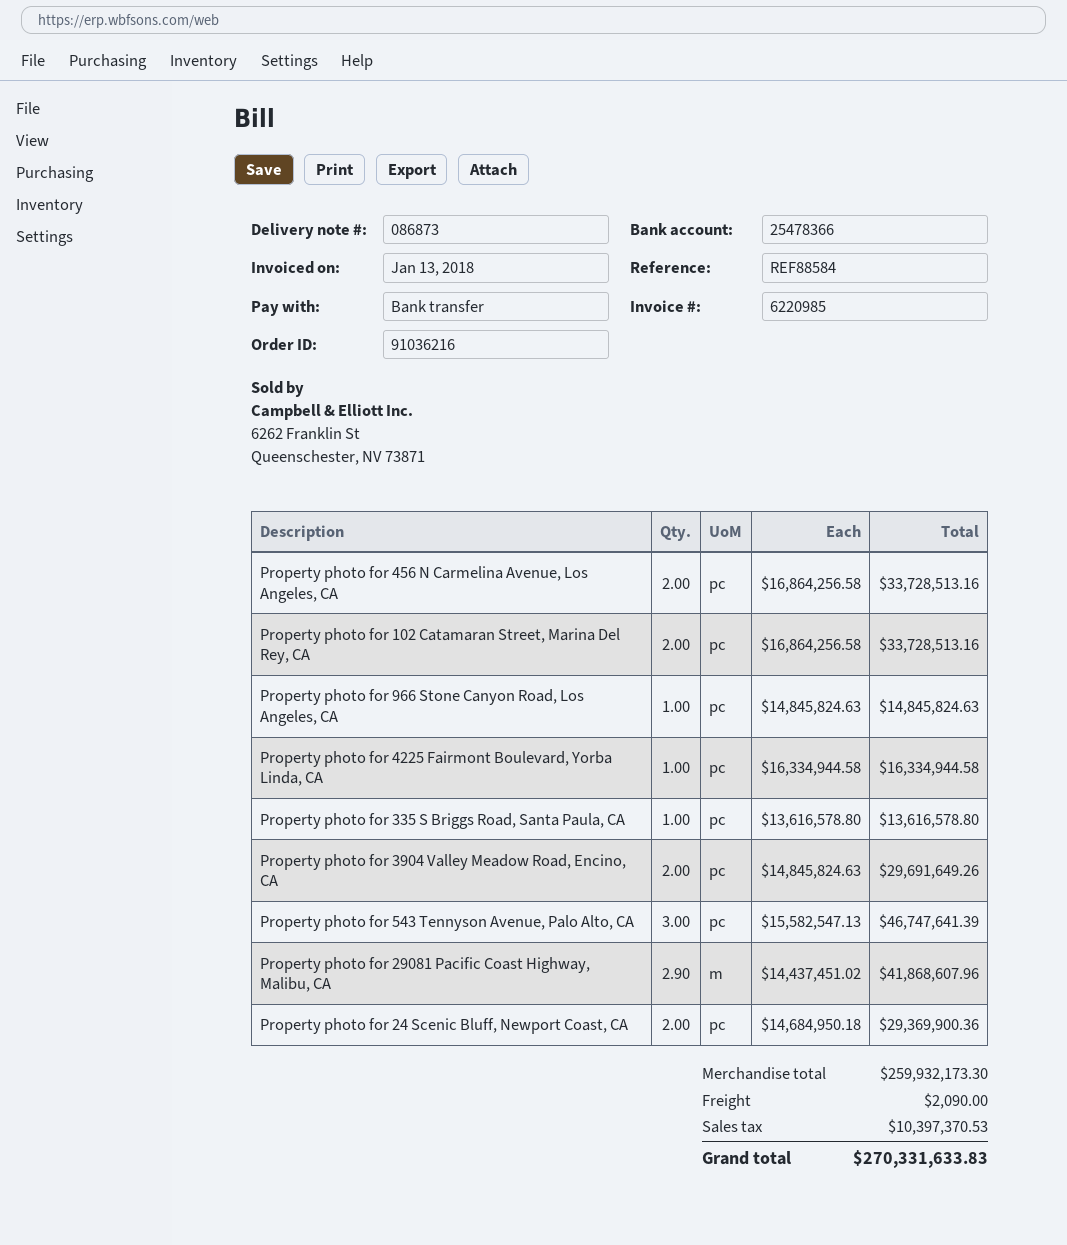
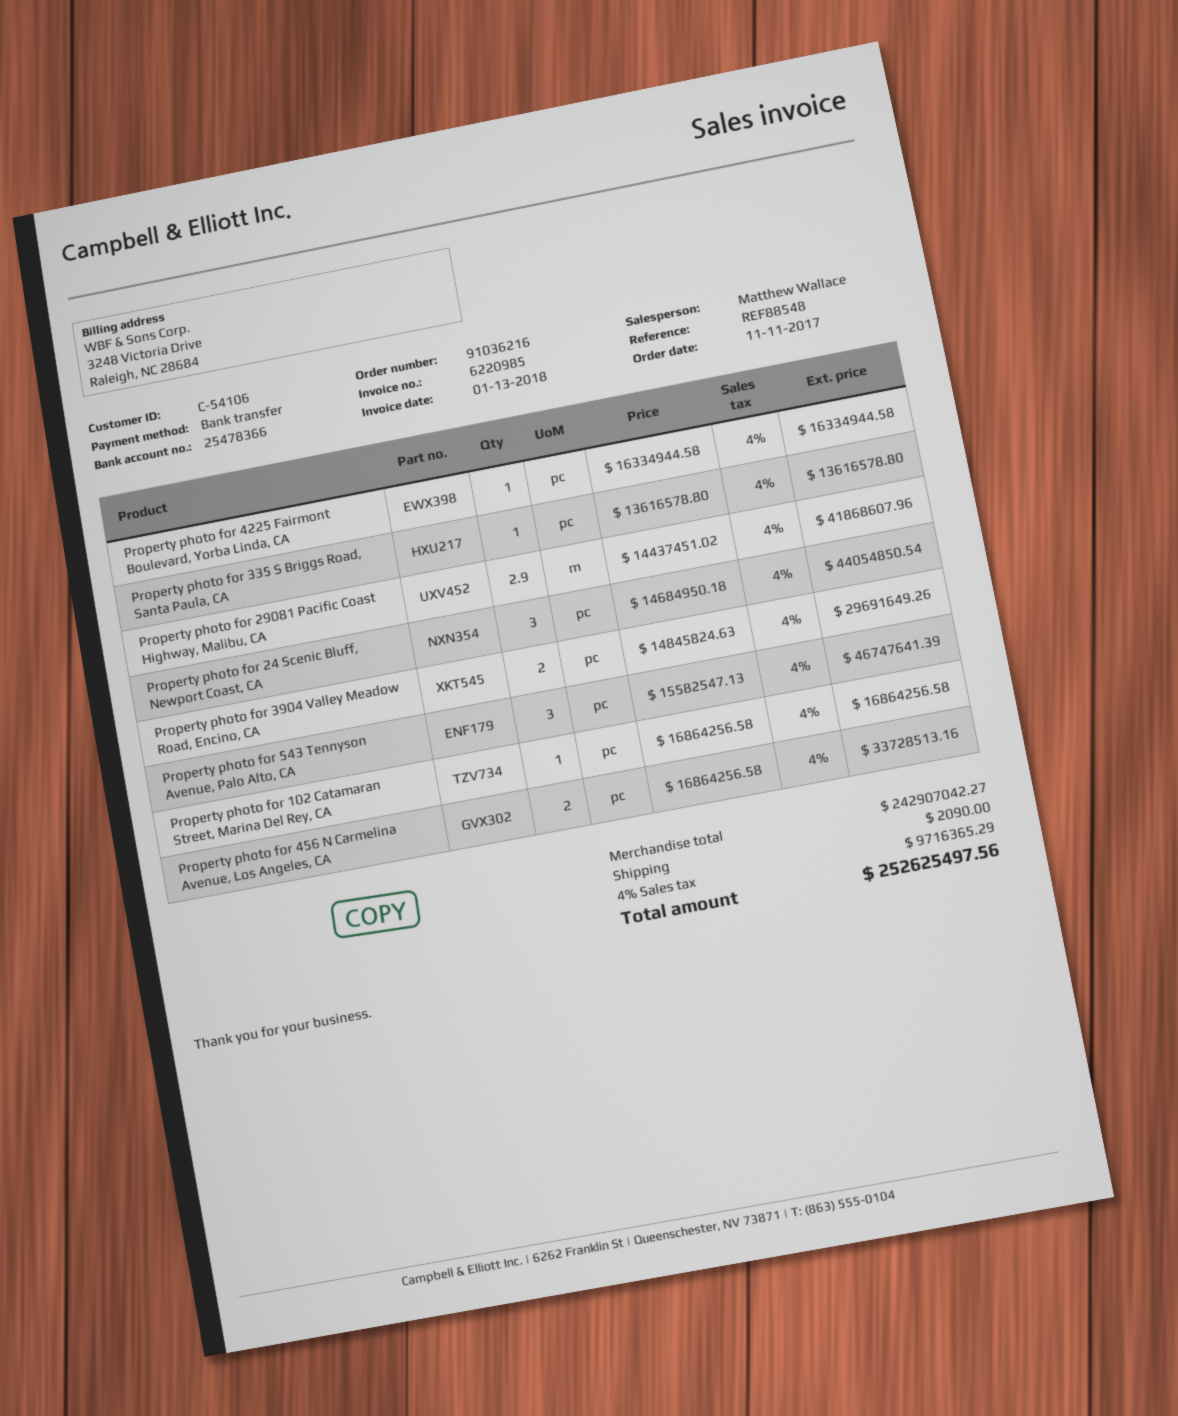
reference: REF88584 -> REF88548
Property photo for 102 Catamaran Street, Marina Del Rey, CA: 2 x 16864256.58 = 33728513.16 -> 1 x 16864256.58 = 16864256.58
Property photo for 966 Stone Canyon Road, Los Angeles, CA: 1 x 14845824.63 = 14845824.63 -> none
Property photo for 24 Scenic Bluff, Newport Coast, CA: 2 x 14684950.18 = 29369900.36 -> 3 x 14684950.18 = 44054850.54
subtotal: 259932173.30 -> 242907042.27
tax: 10397370.53 -> 9716365.29
total: 270331633.83 -> 252625497.56

